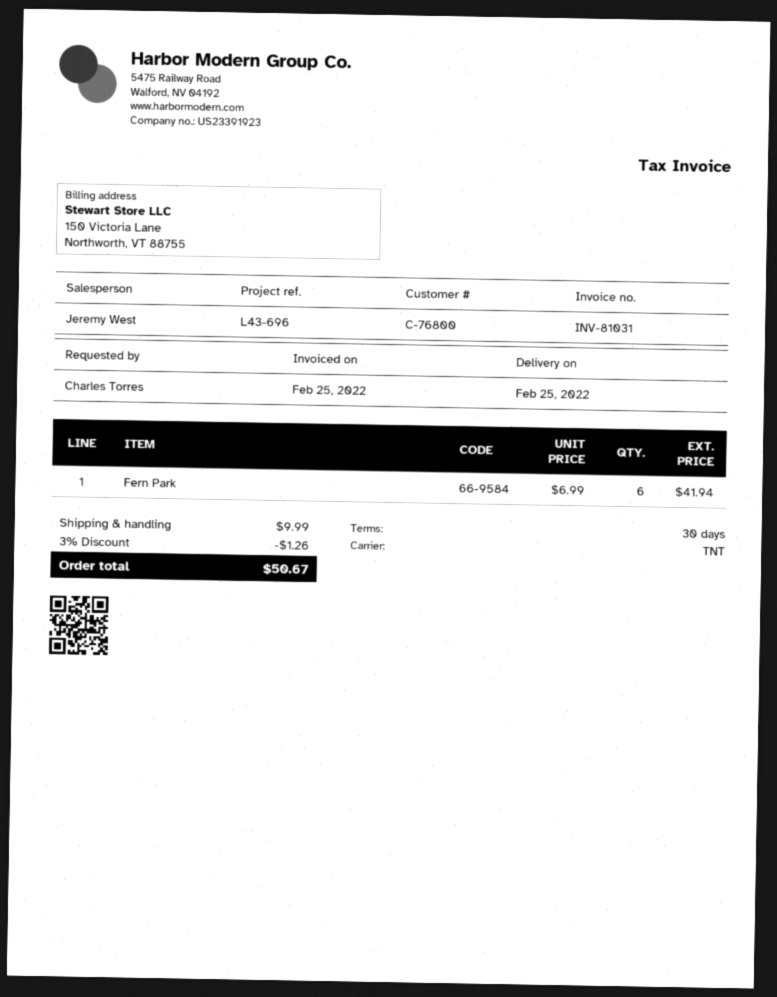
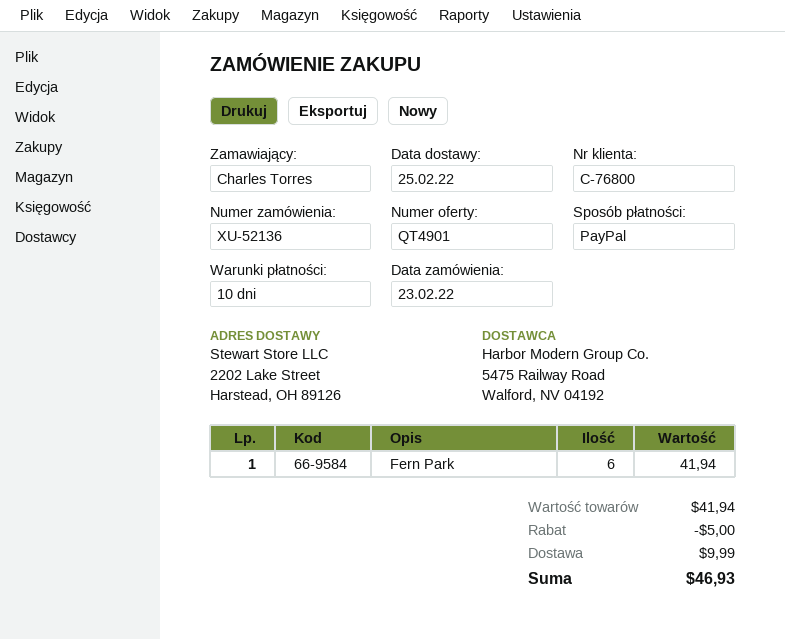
payment terms: 30 days -> 10 days
discount: 1.26 -> 5.00
total: 50.67 -> 46.93

